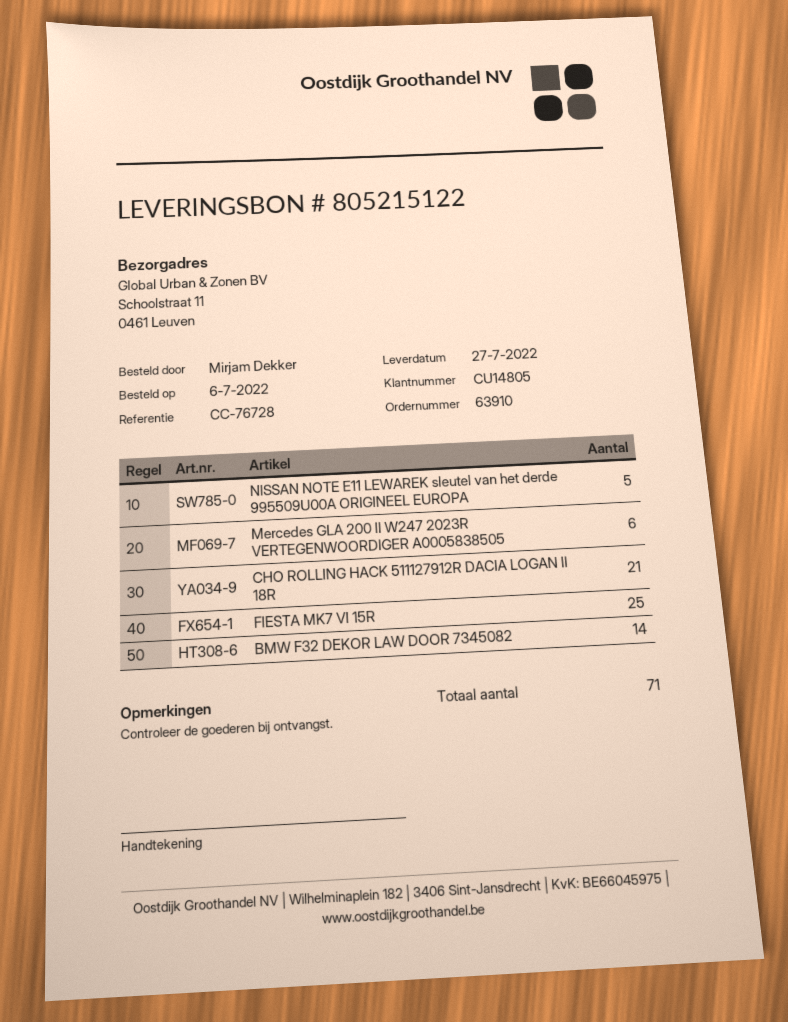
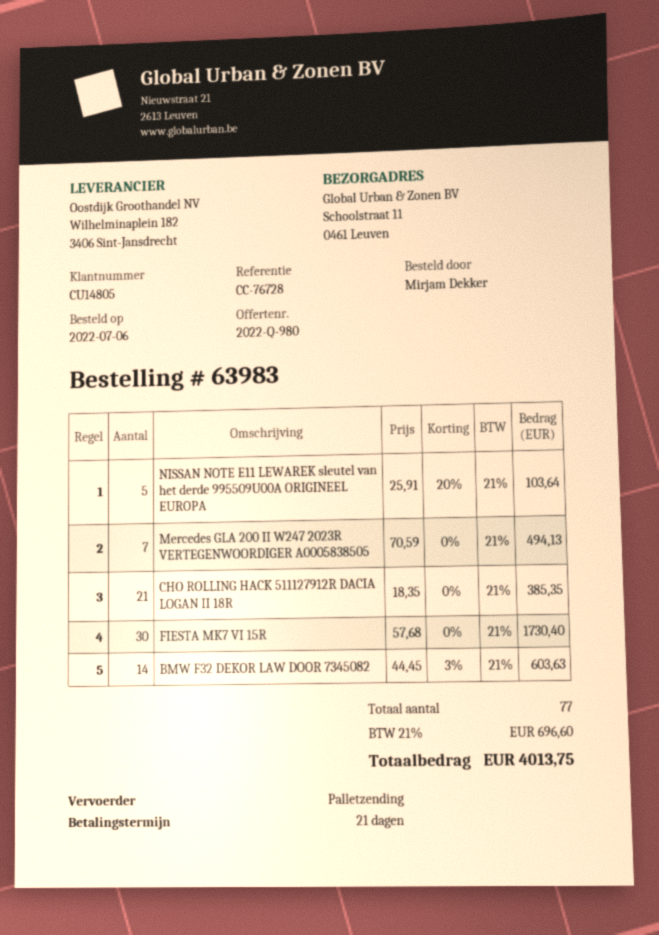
order number: 63910 -> 63983
Mercedes GLA 200 II W247 2023R VERTEGENWOORDIGER A0005838505: 6 -> 7
FIESTA MK7 VI 15R: 25 -> 30
total quantity: 71 -> 77

